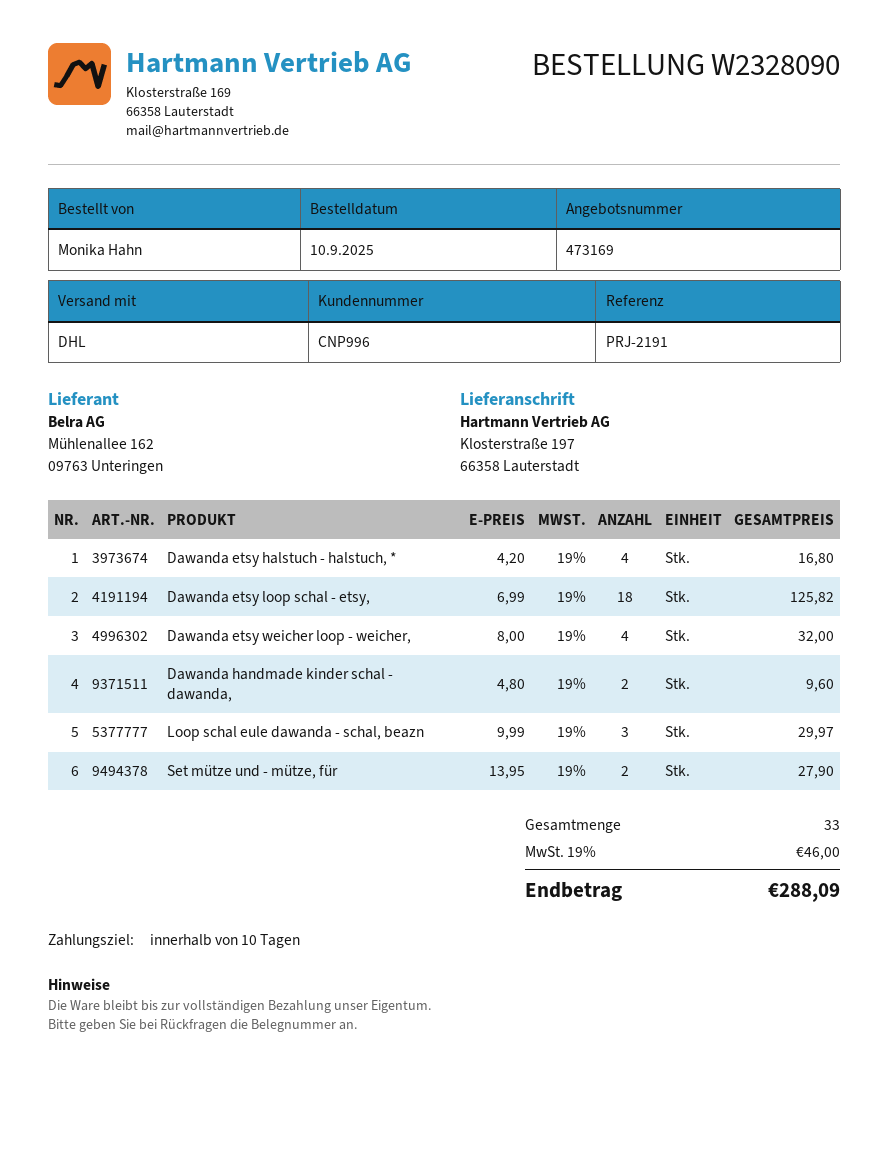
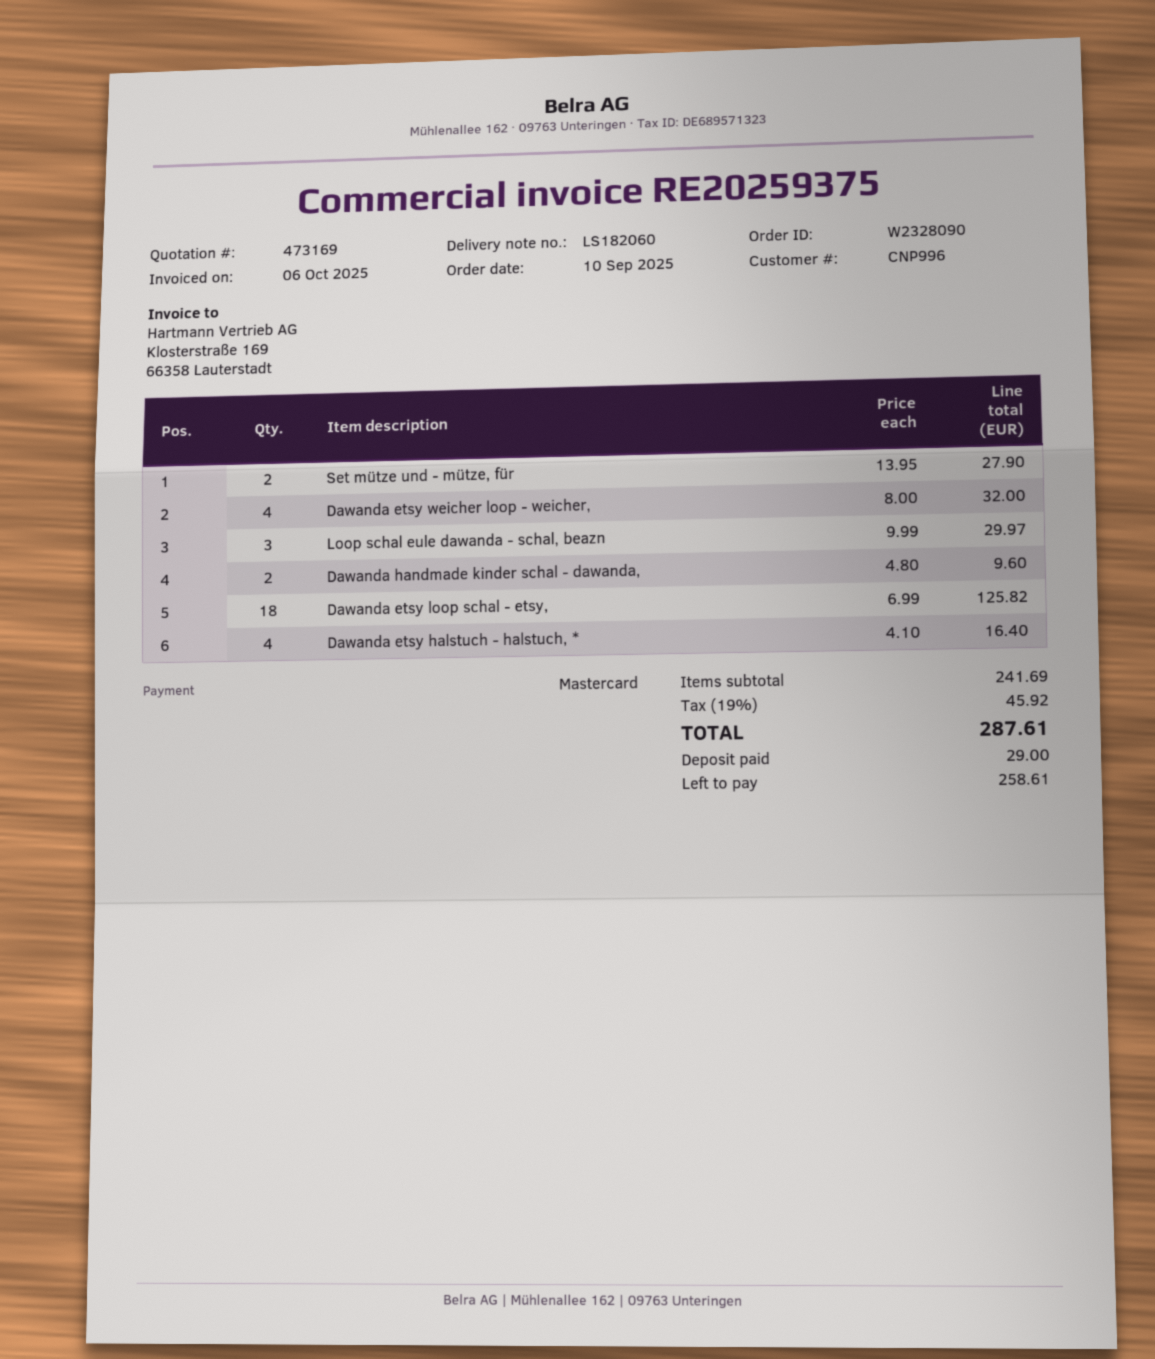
Dawanda etsy halstuch - halstuch, *: 4 x 4.20 = 16.80 -> 4 x 4.10 = 16.40
tax: 19% = 46.00 -> 19% = 45.92
total: 288.09 -> 287.61

